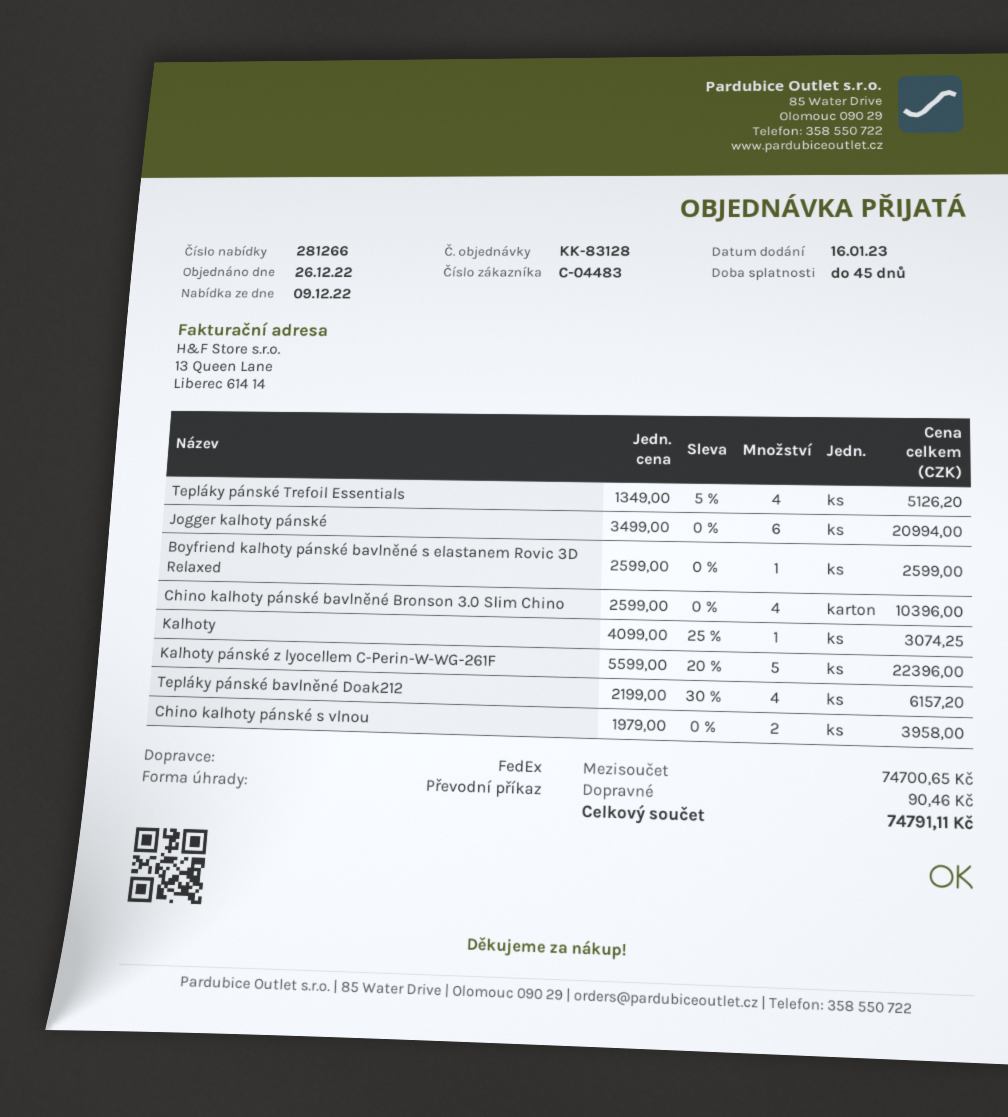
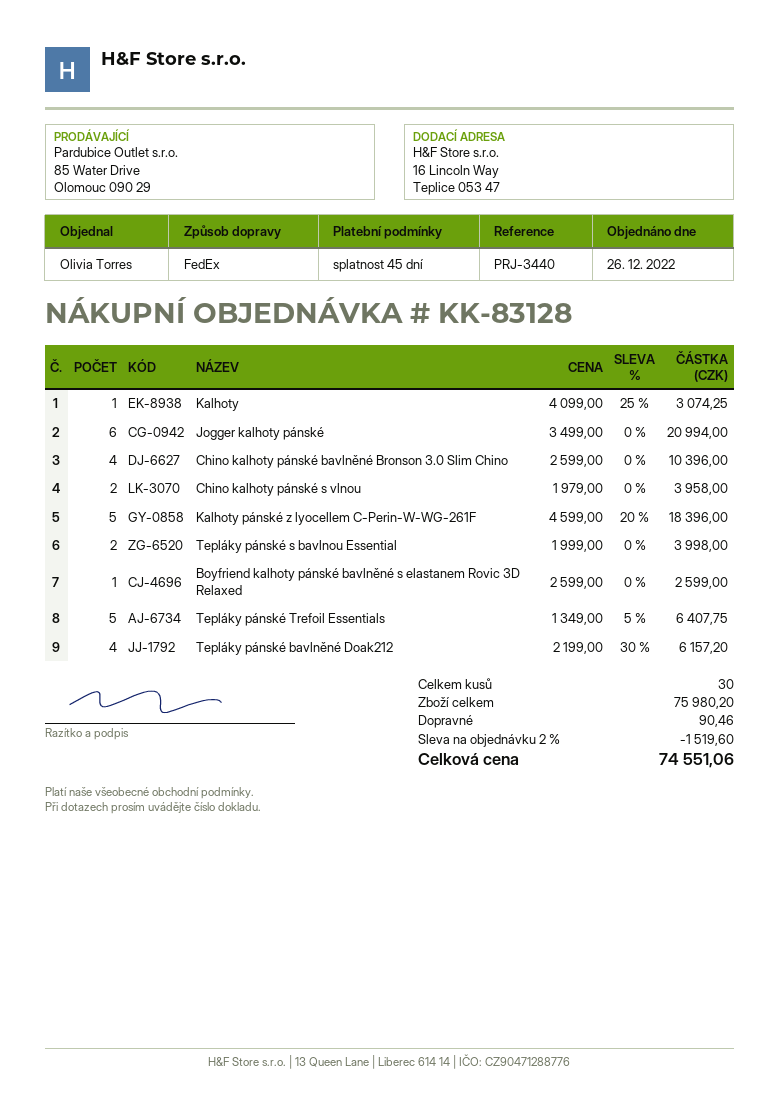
Tepláky pánské Trefoil Essentials: 4 x 1349.00 - 5% = 5126.20 -> 5 x 1349.00 - 5% = 6407.75
Kalhoty pánské z lyocellem C-Perin-W-WG-261F: 5 x 5599.00 - 20% = 22396.00 -> 5 x 4599.00 - 20% = 18396.00
Tepláky pánské s bavlnou Essential: none -> 2 x 1999.00 = 3998.00
subtotal: 74700.65 -> 75980.20
discount: none -> 2% = 1519.60
total: 74791.11 -> 74551.06

